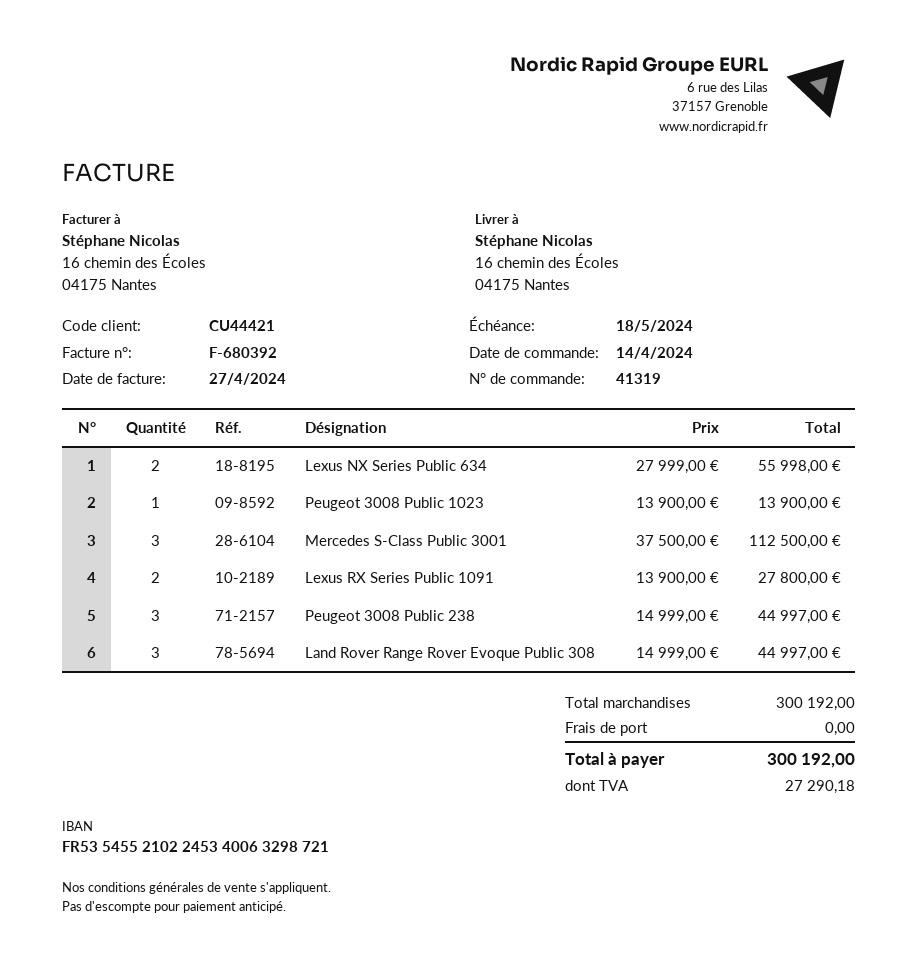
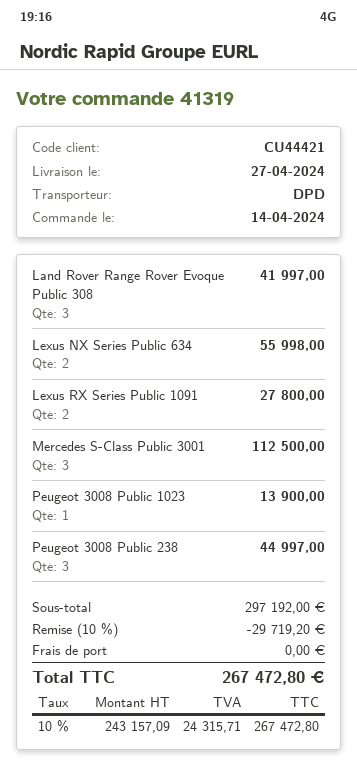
Land Rover Range Rover Evoque Public 308: 3 for 44997.00 -> 3 for 41997.00
subtotal: 300192.00 -> 297192.00
discount: none -> 10% = 29719.20
tax: 27290.18 -> 24315.71
total: 300192.00 -> 267472.80

